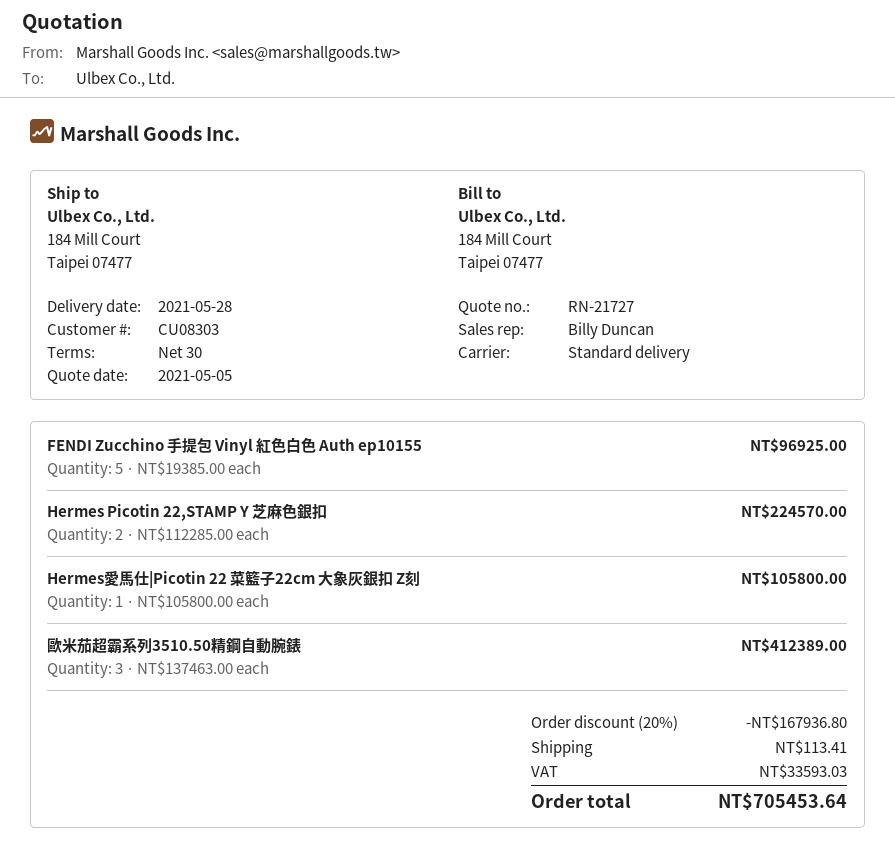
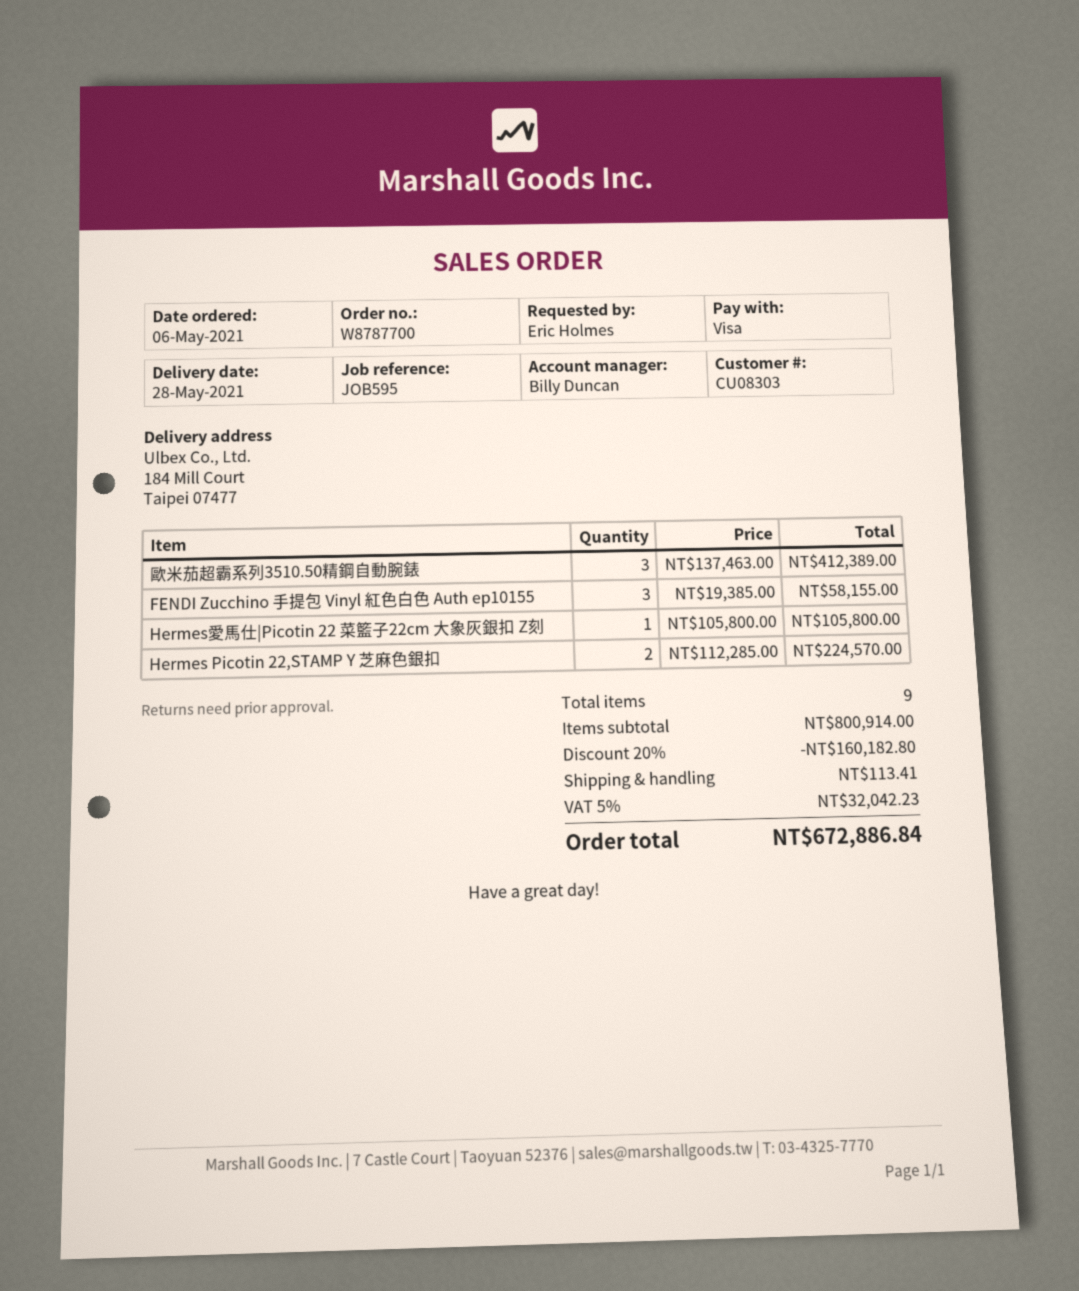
FENDI Zucchino 手提包 Vinyl 紅色白色 Auth ep10155: 5 x 19385.00 = 96925.00 -> 3 x 19385.00 = 58155.00
discount: 20% = 167936.80 -> 20% = 160182.80
tax: 33593.03 -> 32042.23
total: 705453.64 -> 672886.84

